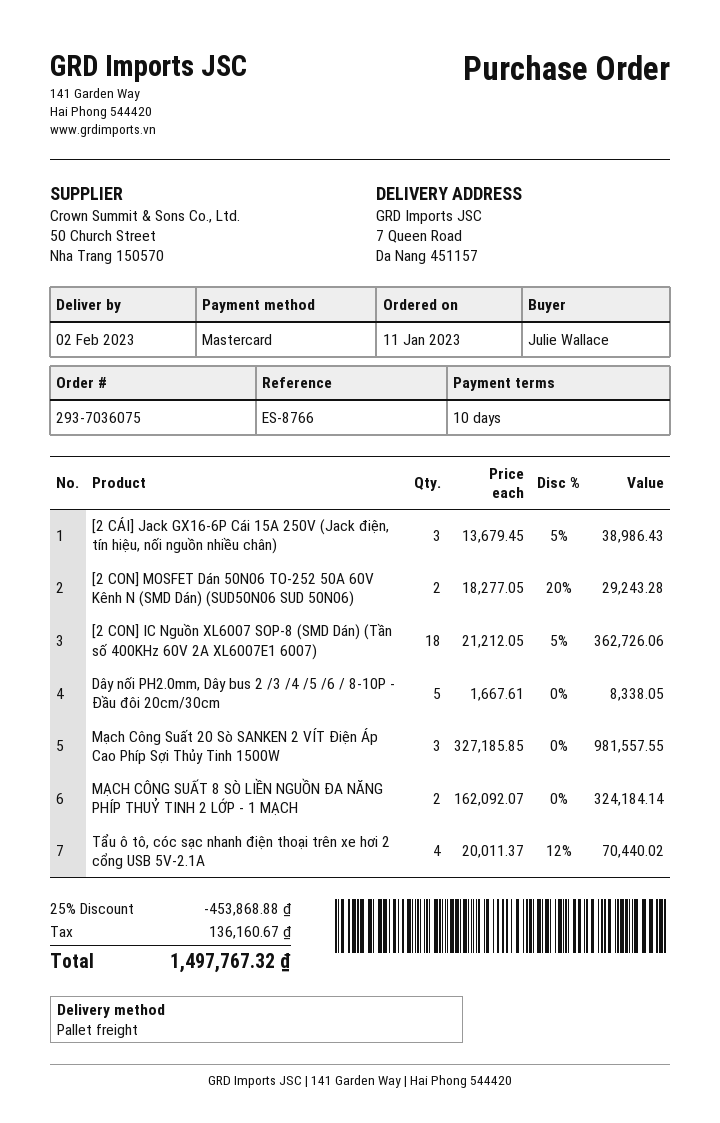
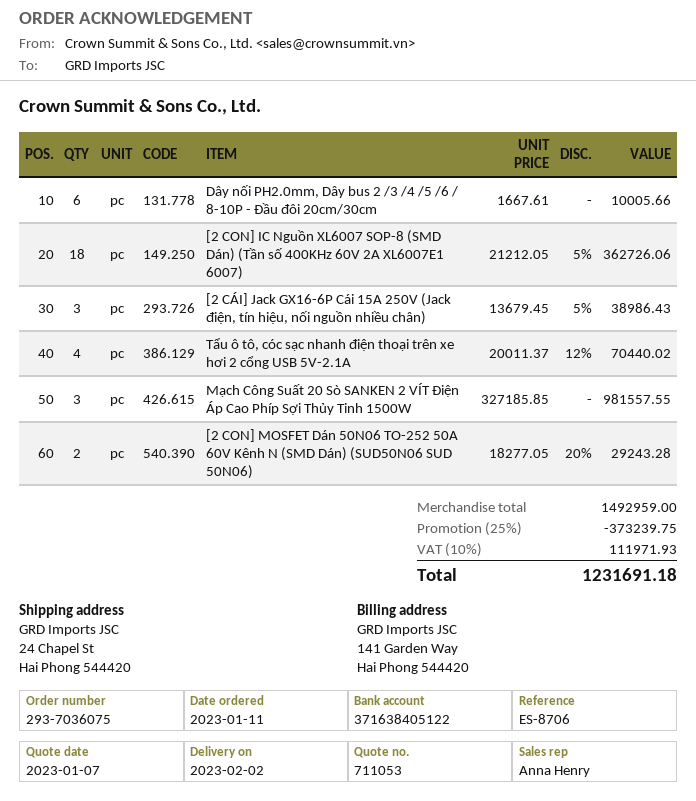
reference: ES-8766 -> ES-8706
ship to: 7 Queen Road, Da Nang 451157 -> 24 Chapel St, Hai Phong 544420
Dây nối PH2.0mm, Dây bus 2 /3 /4 /5 /6 / 8-10P - Đầu đôi 20cm/30cm: 5 x 1667.61 = 8338.05 -> 6 x 1667.61 = 10005.66
MẠCH CÔNG SUẤT 8 SÒ LIỀN NGUỒN ĐA NĂNG PHÍP THUỶ TINH 2 LỚP - 1 MẠCH: 2 x 162092.07 = 324184.14 -> none
discount: 25% = 453868.88 -> 25% = 373239.75
tax: 136160.67 -> 111971.93
total: 1497767.32 -> 1231691.18

